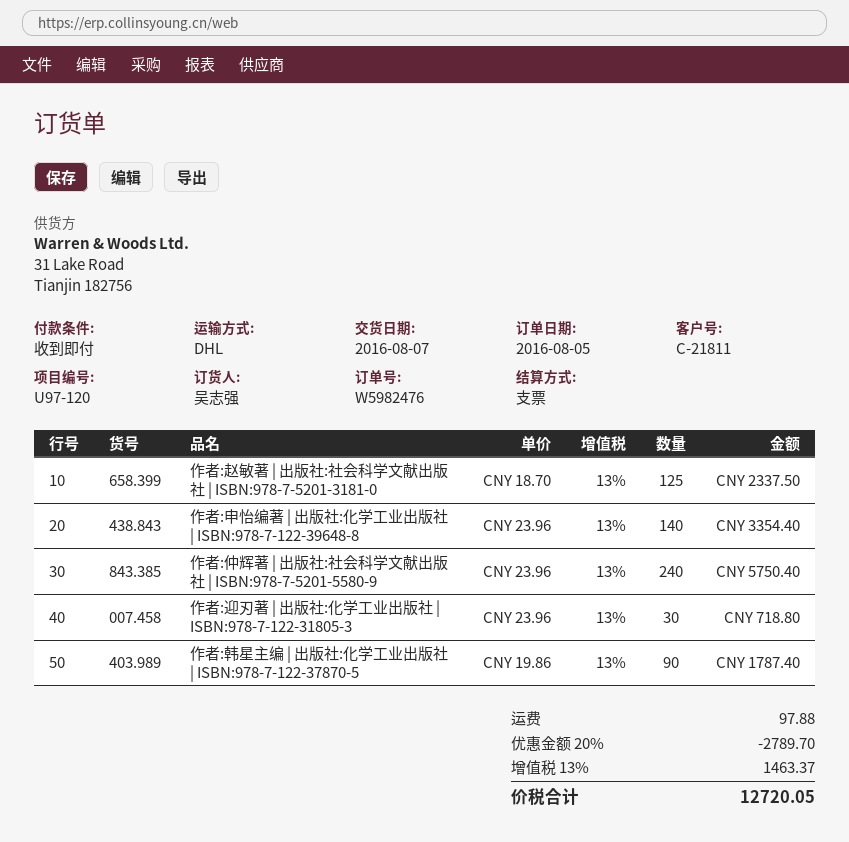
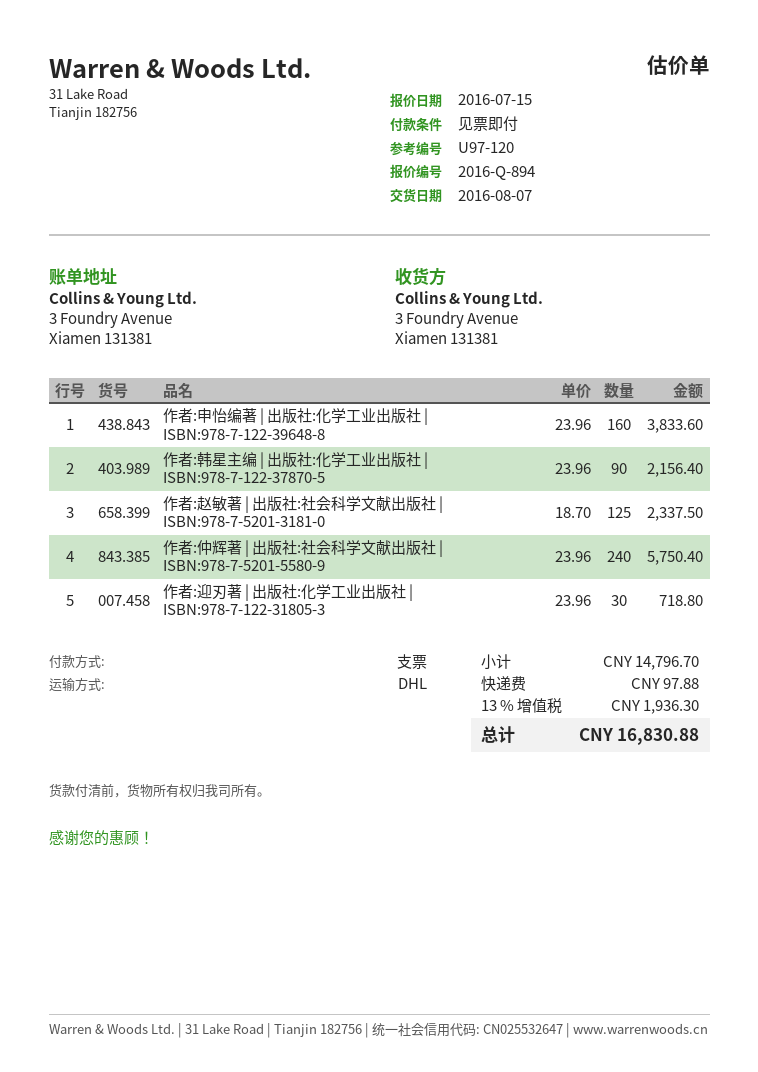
作者:申怡编著 | 出版社:化学工业出版社 | ISBN:978-7-122-39648-8: 140 x 23.96 = 3354.40 -> 160 x 23.96 = 3833.60
作者:韩星主编 | 出版社:化学工业出版社 | ISBN:978-7-122-37870-5: 90 x 19.86 = 1787.40 -> 90 x 23.96 = 2156.40
discount: 20% = 2789.70 -> none
tax: 13% = 1463.37 -> 13% = 1936.30
total: 12720.05 -> 16830.88

